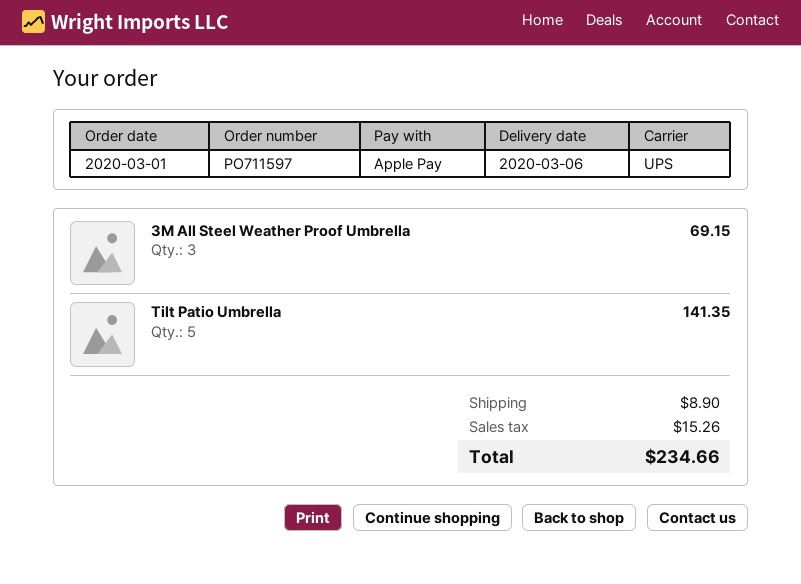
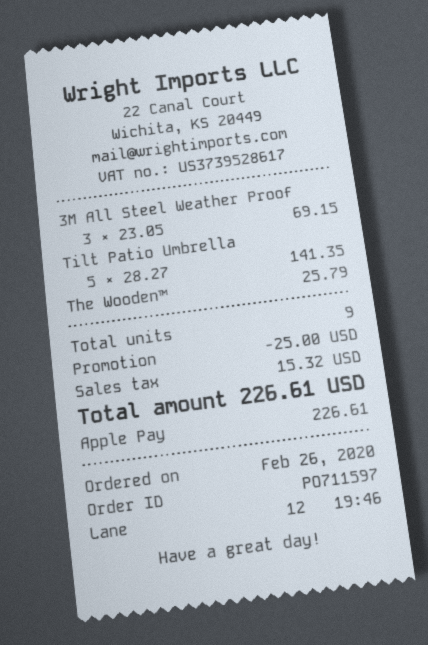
order date: 2020-03-01 -> 2020-02-26
The Wooden™: none -> 1 for 25.79
discount: none -> 25.00
shipping: 8.90 -> none
tax: 15.26 -> 15.32
total: 234.66 -> 226.61

